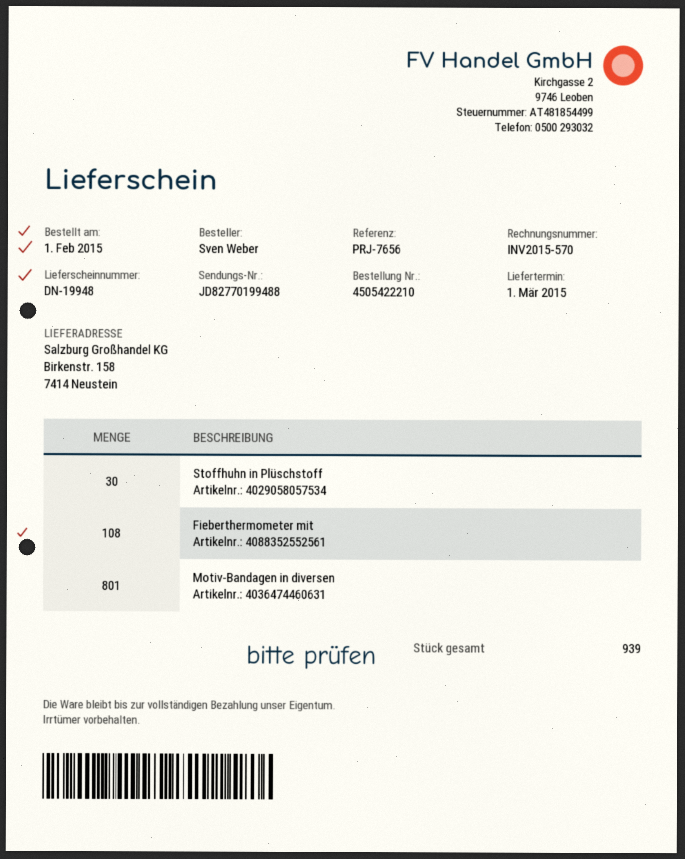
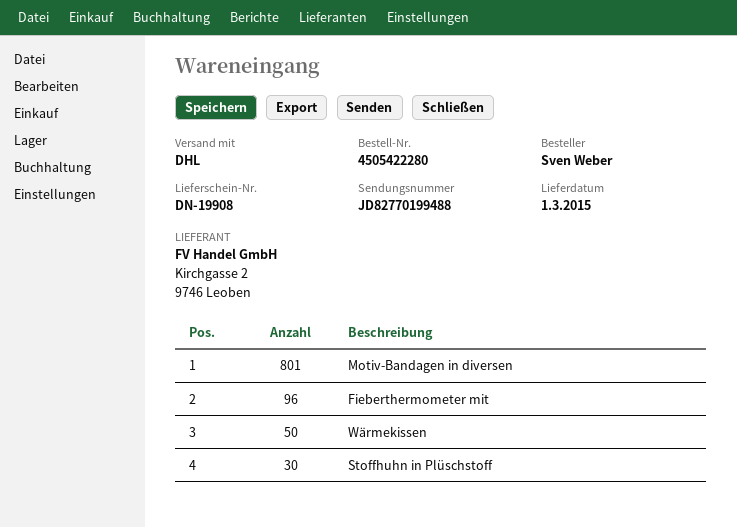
order number: 4505422210 -> 4505422280
delivery note number: DN-19948 -> DN-19908
Fieberthermometer mit: 108 -> 96
Wärmekissen: none -> 50

